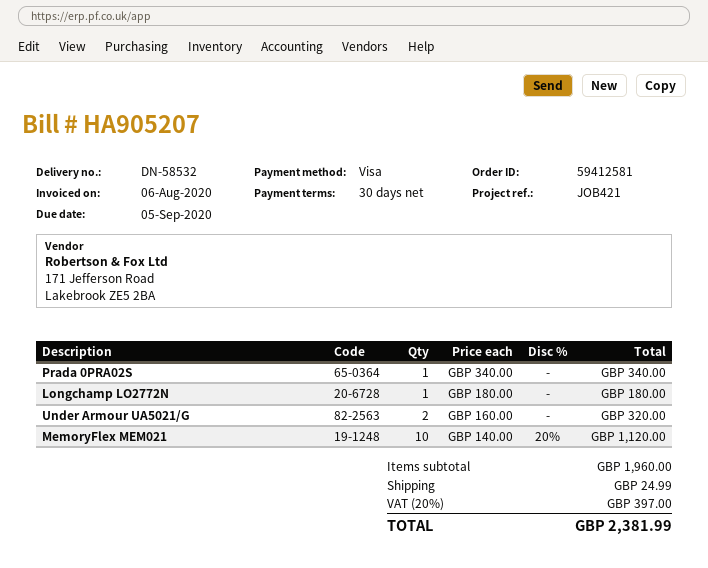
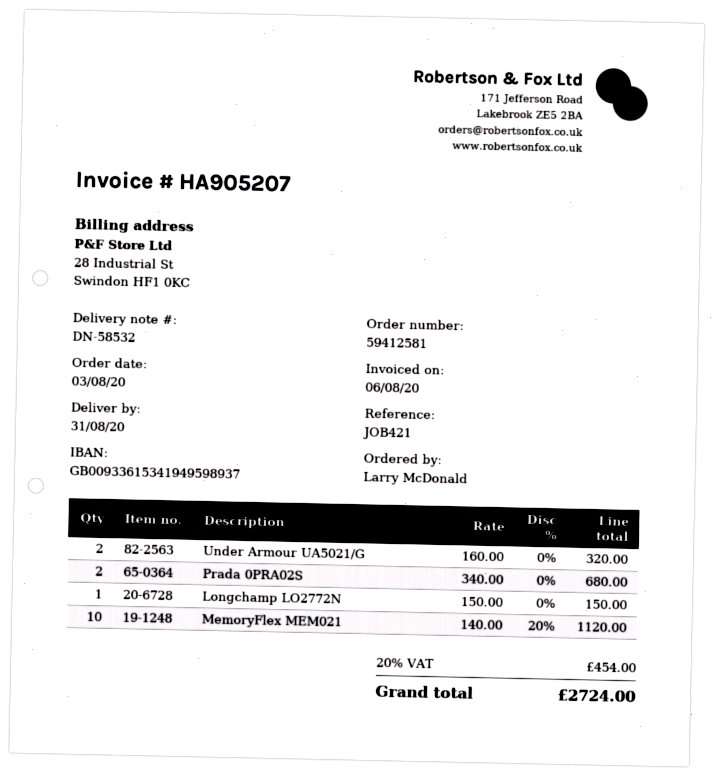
Prada 0PRA02S: 1 x 340.00 = 340.00 -> 2 x 340.00 = 680.00
Longchamp LO2772N: 1 x 180.00 = 180.00 -> 1 x 150.00 = 150.00
shipping: 24.99 -> none
tax: 20% = 397.00 -> 20% = 454.00
total: 2381.99 -> 2724.00

